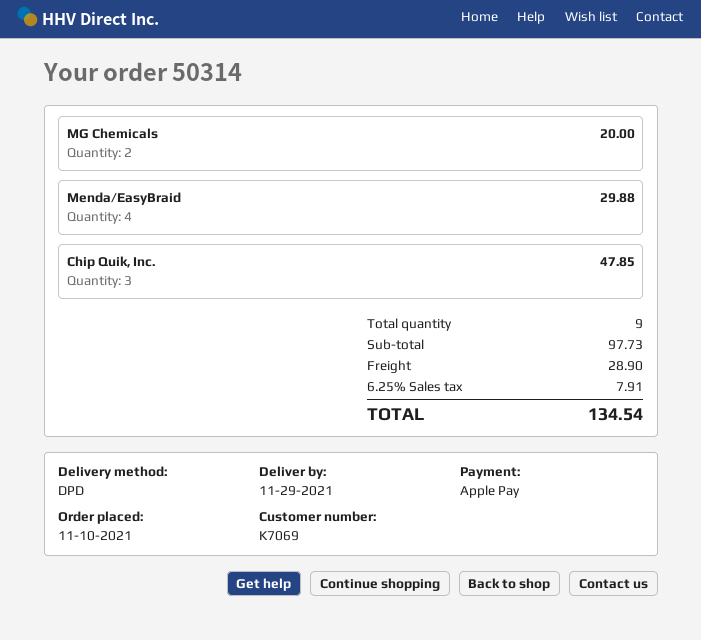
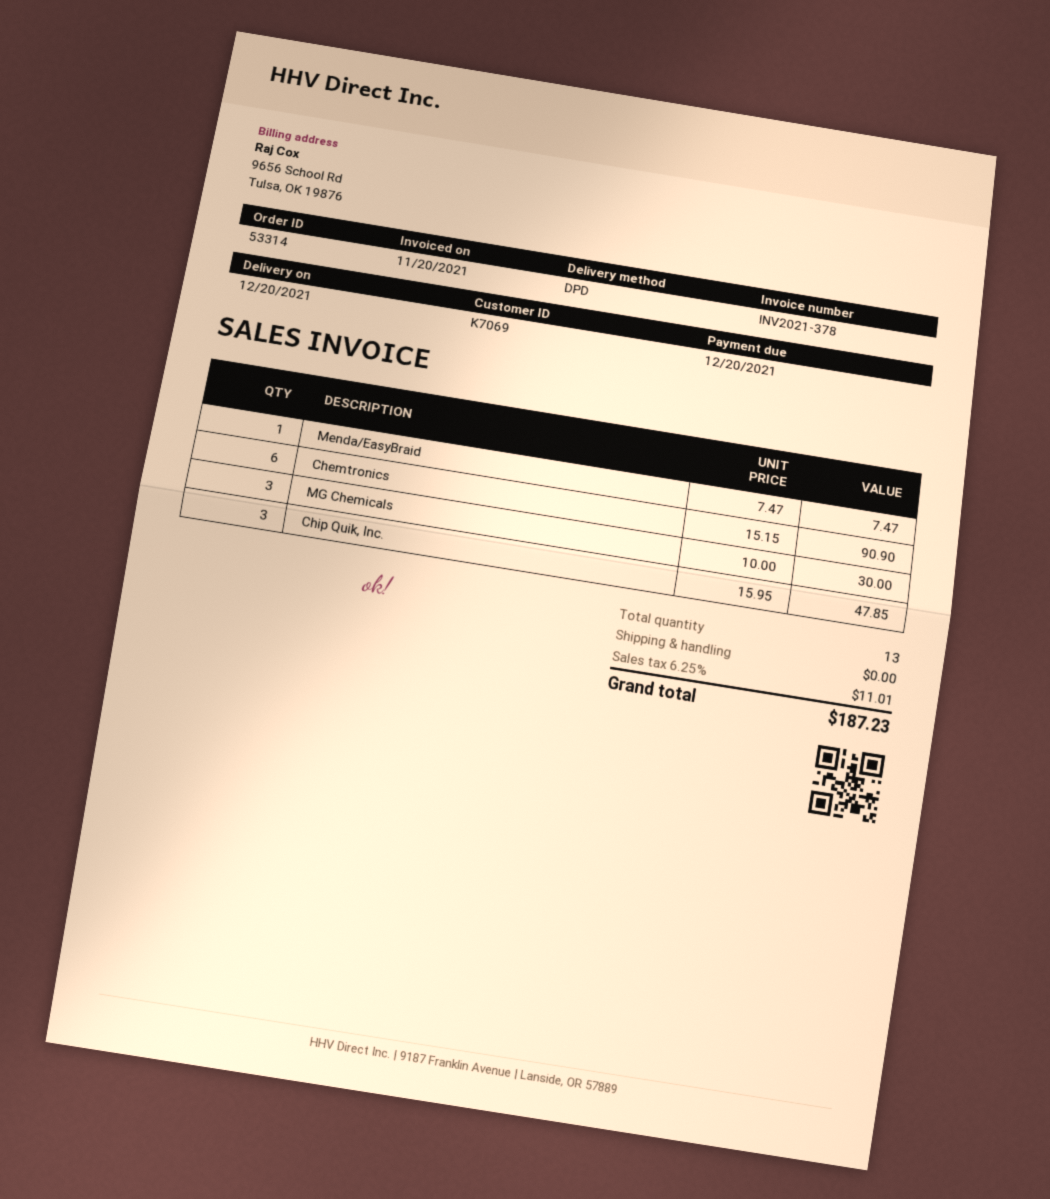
order number: 50314 -> 53314
delivery date: 2021-11-29 -> 2021-12-20
MG Chemicals: 2 for 20.00 -> 3 for 30.00
Menda/EasyBraid: 4 for 29.88 -> 1 for 7.47
Chemtronics: none -> 6 for 90.90
total quantity: 9 -> 13
shipping: 28.90 -> 0.00
tax: 6.25% = 7.91 -> 6.25% = 11.01
total: 134.54 -> 187.23

